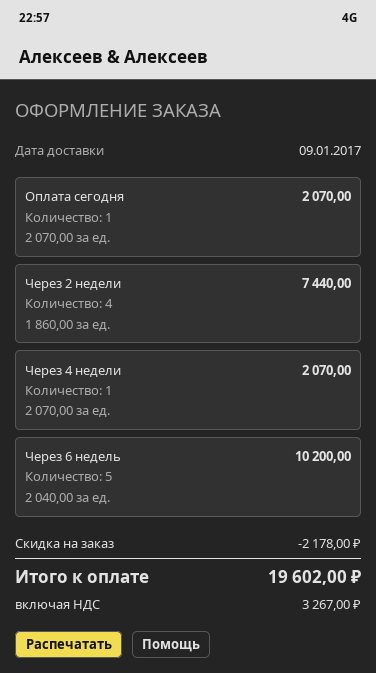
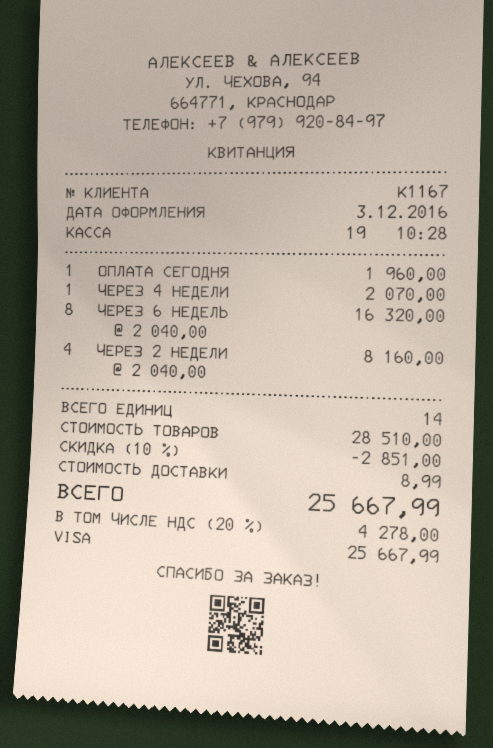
Оплата сегодня: 1 x 2070.00 = 2070.00 -> 1 x 1960.00 = 1960.00
Через 2 недели: 4 x 1860.00 = 7440.00 -> 4 x 2040.00 = 8160.00
Через 6 недель: 5 x 2040.00 = 10200.00 -> 8 x 2040.00 = 16320.00
discount: 2178.00 -> 2851.00
shipping: none -> 8.99
tax: 3267.00 -> 4278.00
total: 19602.00 -> 25667.99

